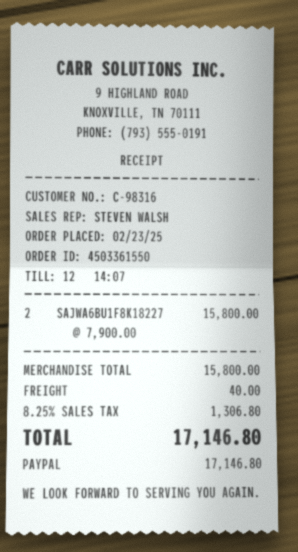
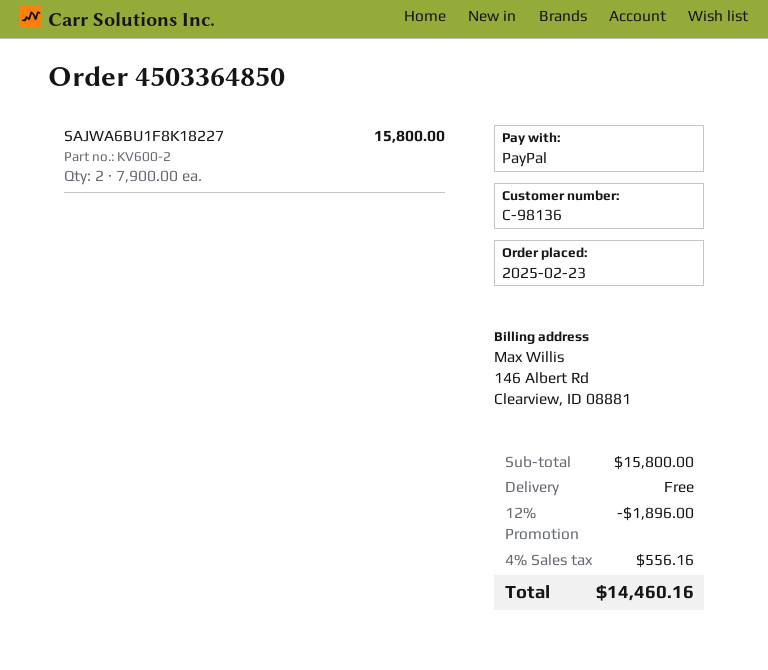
order number: 4503361550 -> 4503364850
customer number: C-98316 -> C-98136
discount: none -> 12% = 1896.00
shipping: 40.00 -> 0.00
tax: 8.25% = 1306.80 -> 4% = 556.16
total: 17146.80 -> 14460.16

